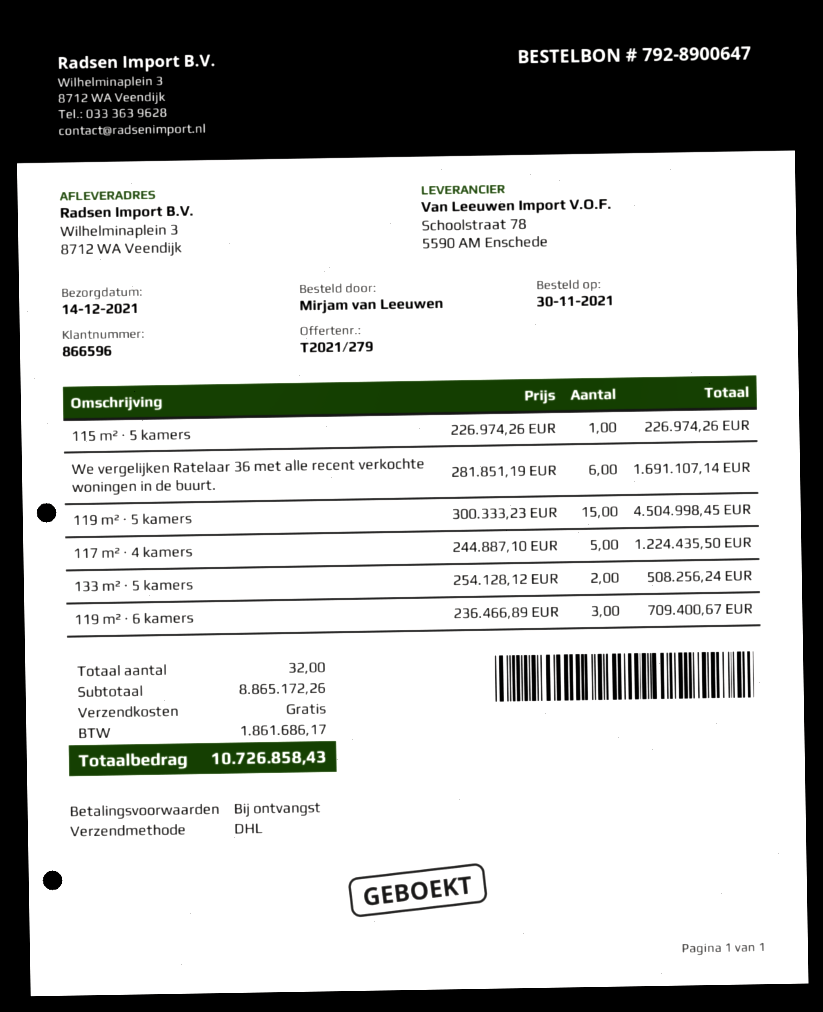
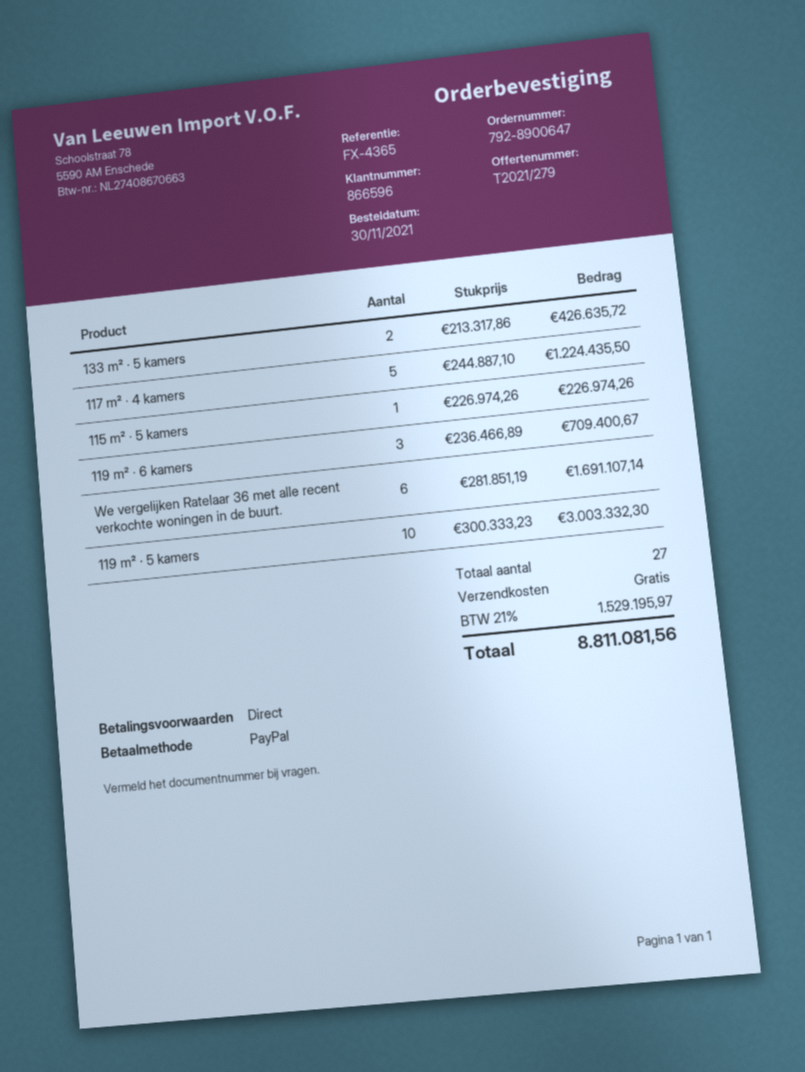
119 m² · 5 kamers: 15 x 300333.23 = 4504998.45 -> 10 x 300333.23 = 3003332.30
133 m² · 5 kamers: 2 x 254128.12 = 508256.24 -> 2 x 213317.86 = 426635.72
total quantity: 32 -> 27
tax: 1861686.17 -> 1529195.97
total: 10726858.43 -> 8811081.56

